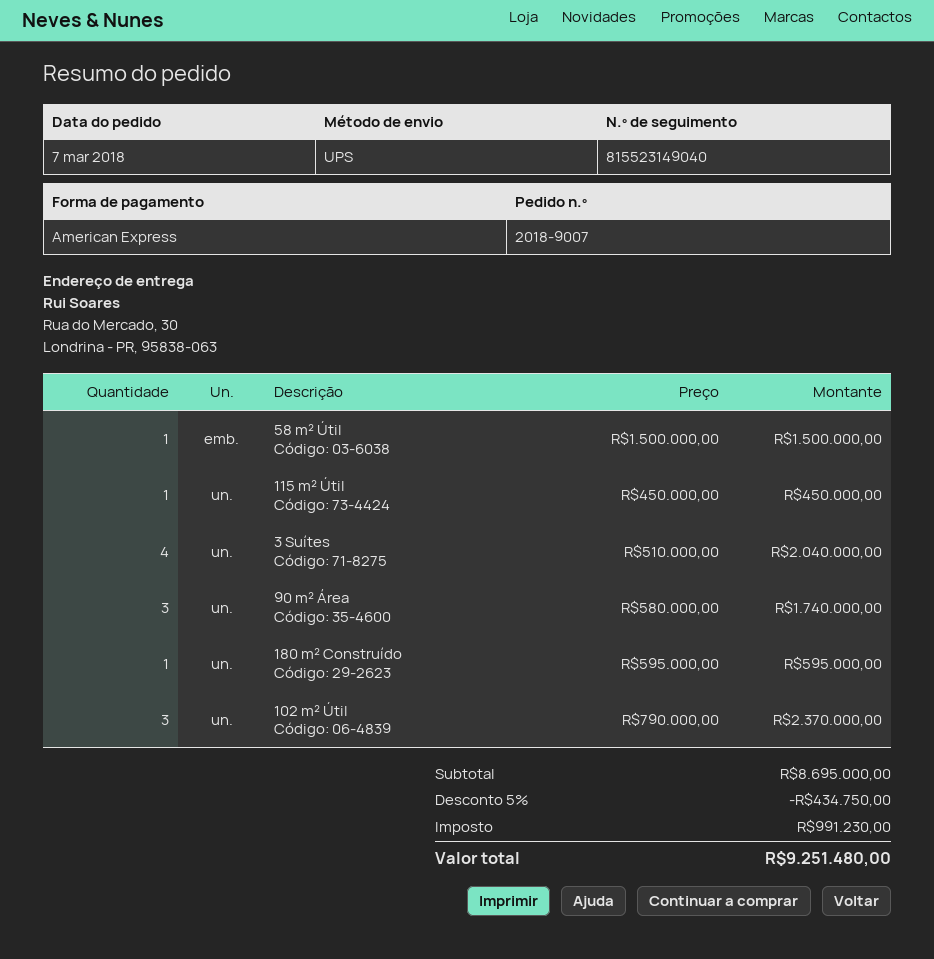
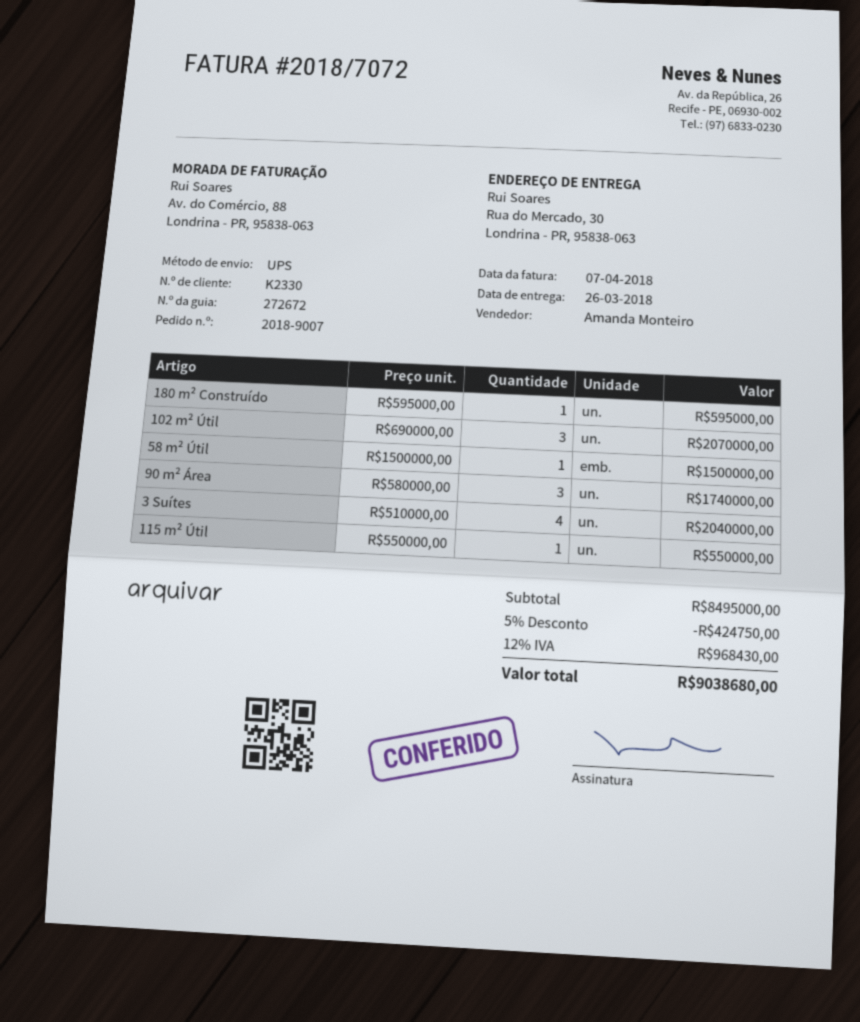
115 m² Útil: 1 x 450000.00 = 450000.00 -> 1 x 550000.00 = 550000.00
102 m² Útil: 3 x 790000.00 = 2370000.00 -> 3 x 690000.00 = 2070000.00
subtotal: 8695000.00 -> 8495000.00
discount: 5% = 434750.00 -> 5% = 424750.00
tax: 991230.00 -> 968430.00
total: 9251480.00 -> 9038680.00

